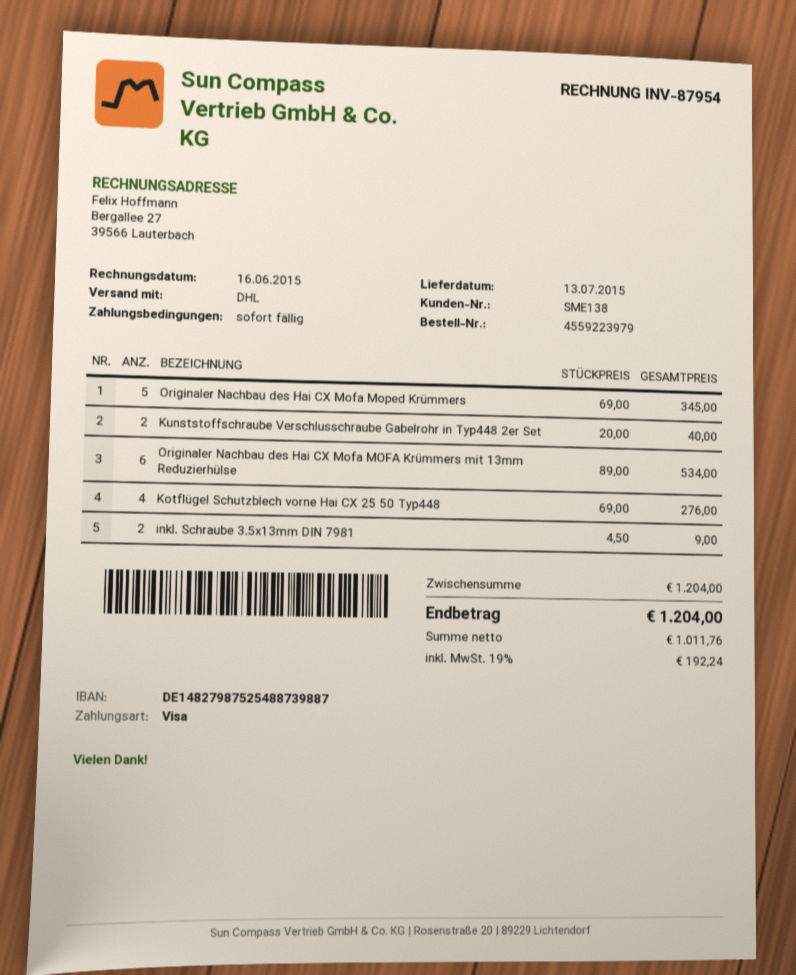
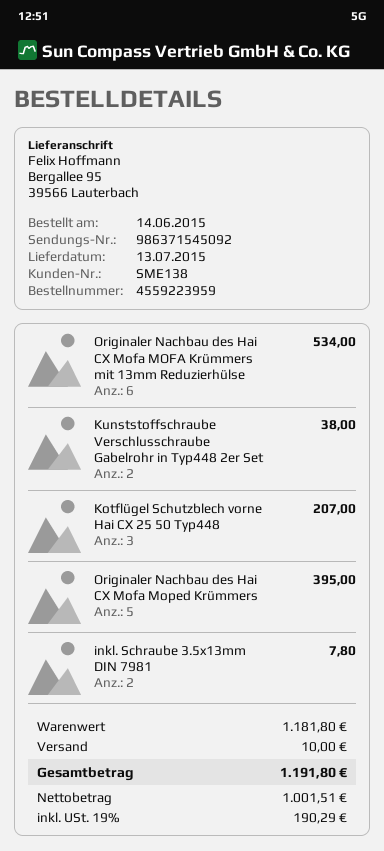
order number: 4559223979 -> 4559223959
Originaler Nachbau des Hai CX Mofa Moped Krümmers: 5 for 345.00 -> 5 for 395.00
Kunststoffschraube Verschlusschraube Gabelrohr in Typ448 2er Set: 2 for 40.00 -> 2 for 38.00
Kotflügel Schutzblech vorne Hai CX 25 50 Typ448: 4 for 276.00 -> 3 for 207.00
inkl. Schraube 3.5x13mm DIN 7981: 2 for 9.00 -> 2 for 7.80
subtotal: 1204.00 -> 1181.80
shipping: none -> 10.00
net: 1011.76 -> 1001.51
tax: 19% = 192.24 -> 19% = 190.29
total: 1204.00 -> 1191.80

